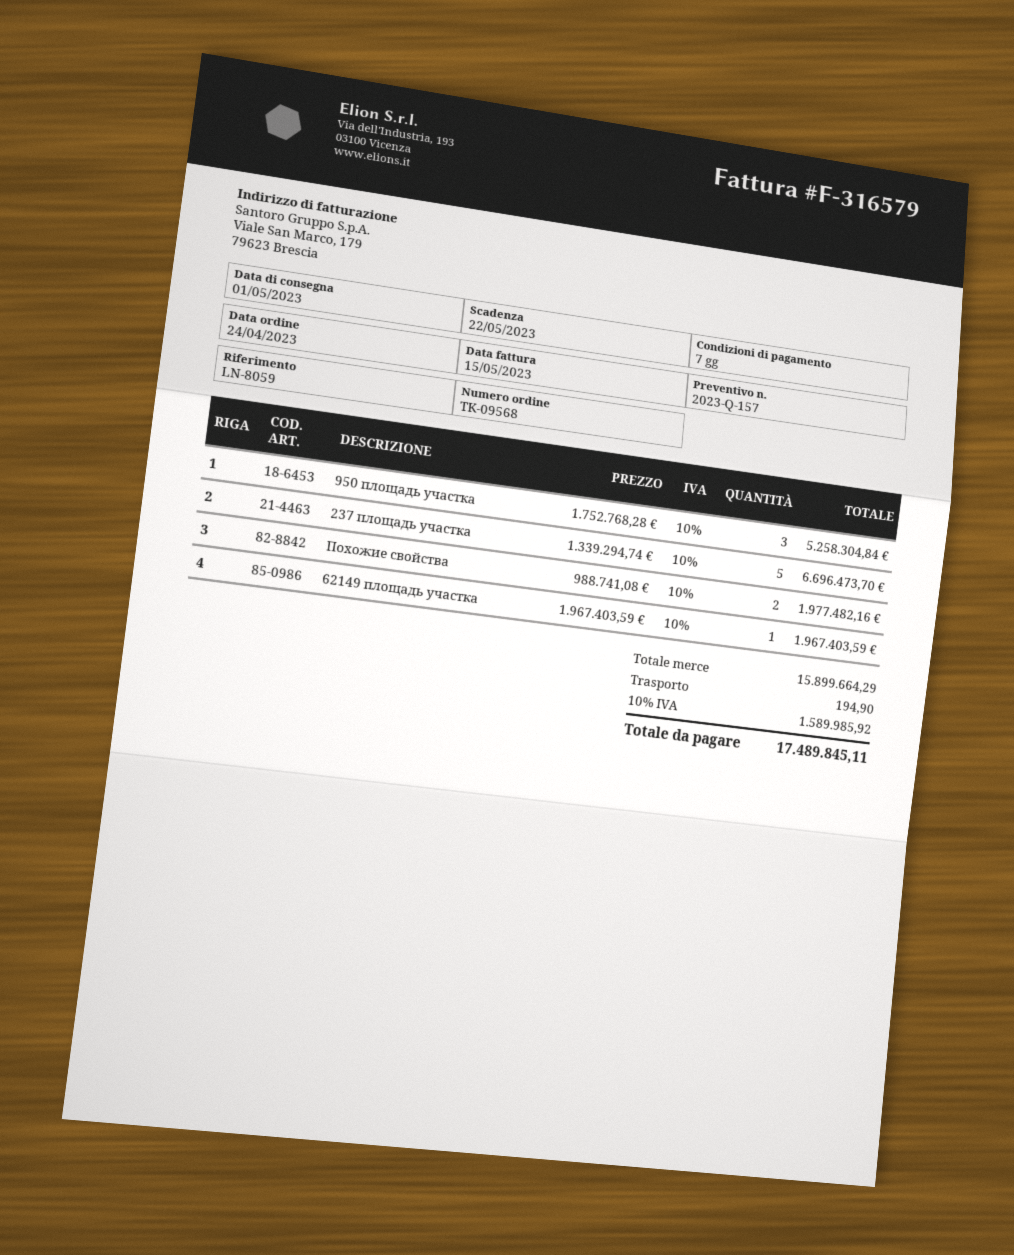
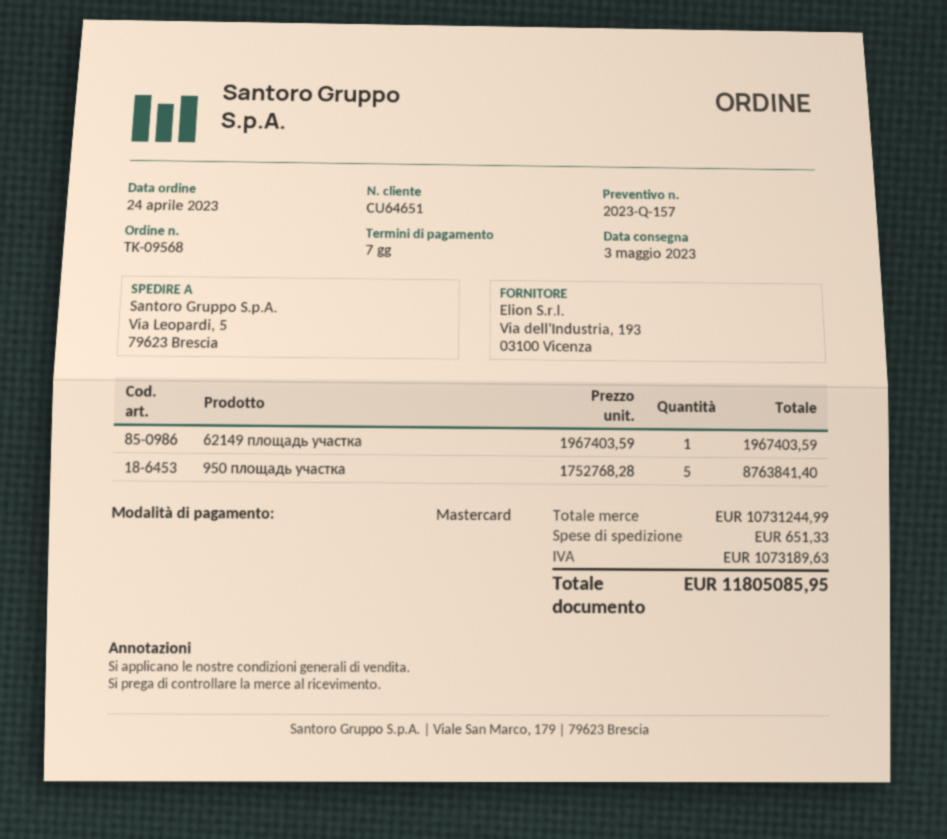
delivery date: 2023-05-01 -> 2023-05-03
950 площадь участка: 3 x 1752768.28 = 5258304.84 -> 5 x 1752768.28 = 8763841.40
237 площадь участка: 5 x 1339294.74 = 6696473.70 -> none
Похожие свойства: 2 x 988741.08 = 1977482.16 -> none
subtotal: 15899664.29 -> 10731244.99
shipping: 194.90 -> 651.33
tax: 1589985.92 -> 1073189.63
total: 17489845.11 -> 11805085.95

